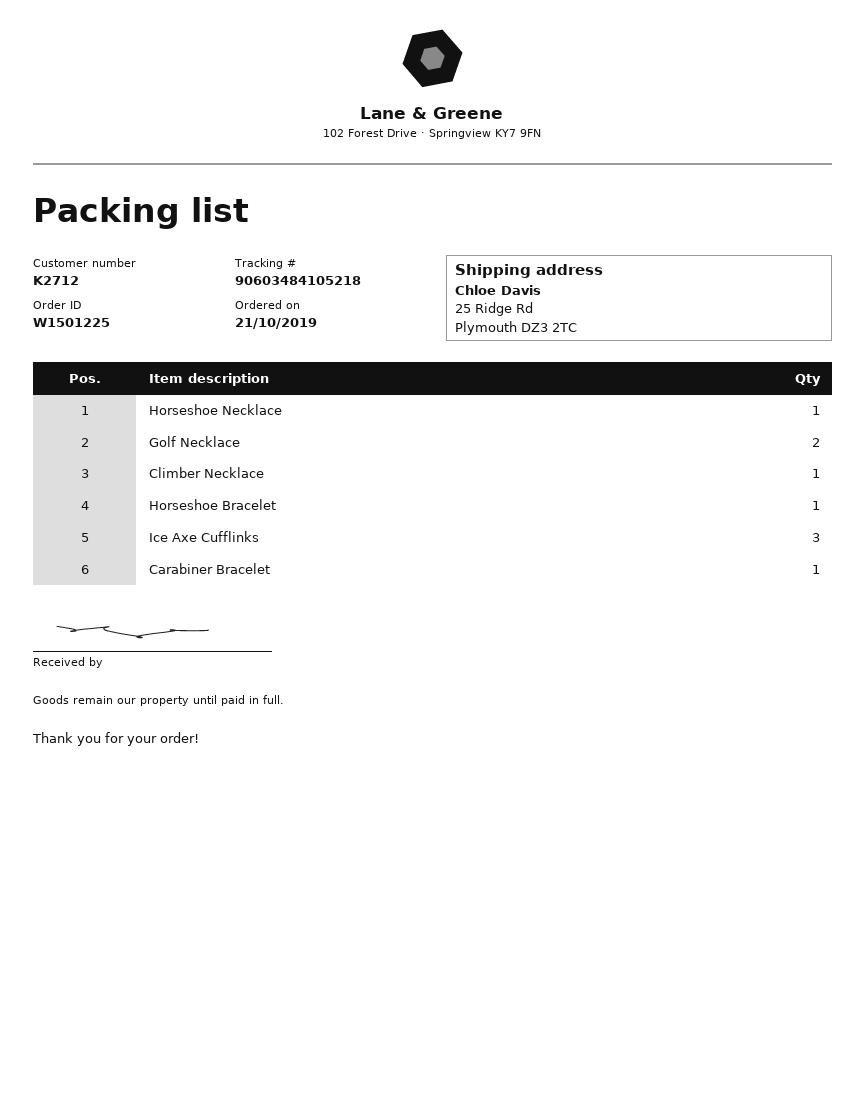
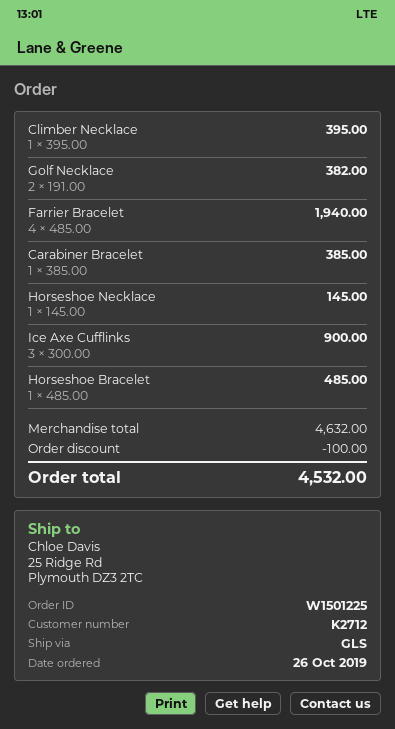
order date: 2019-10-21 -> 2019-10-26
Farrier Bracelet: none -> 4

